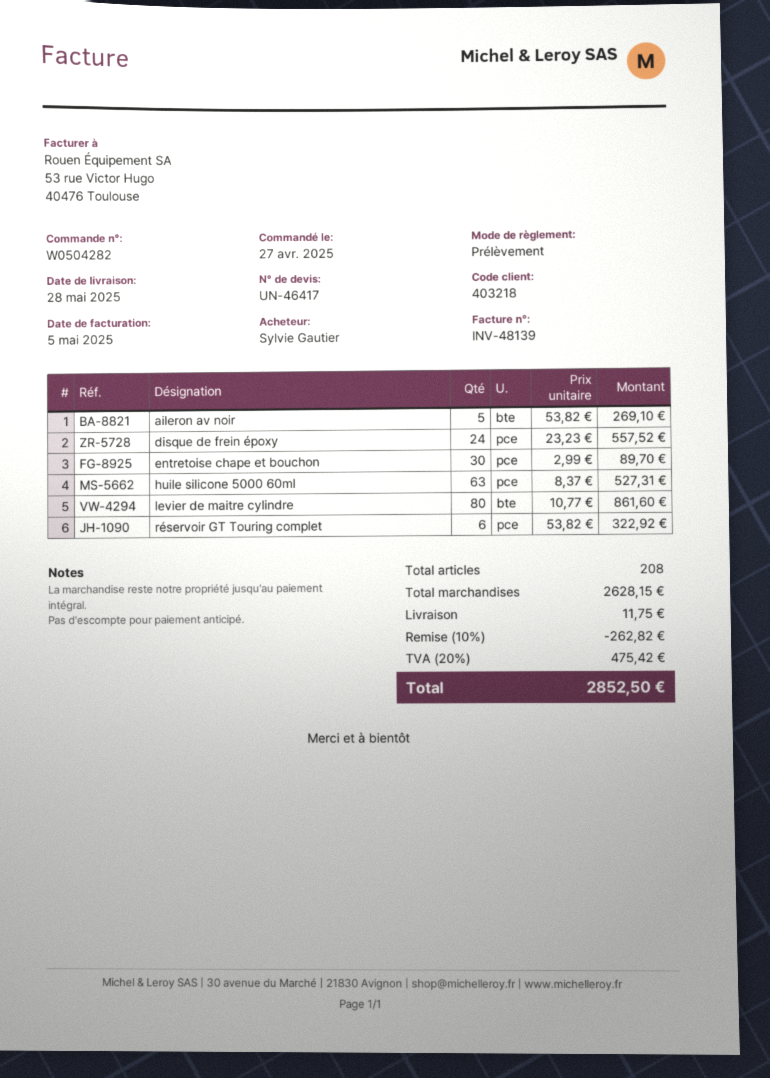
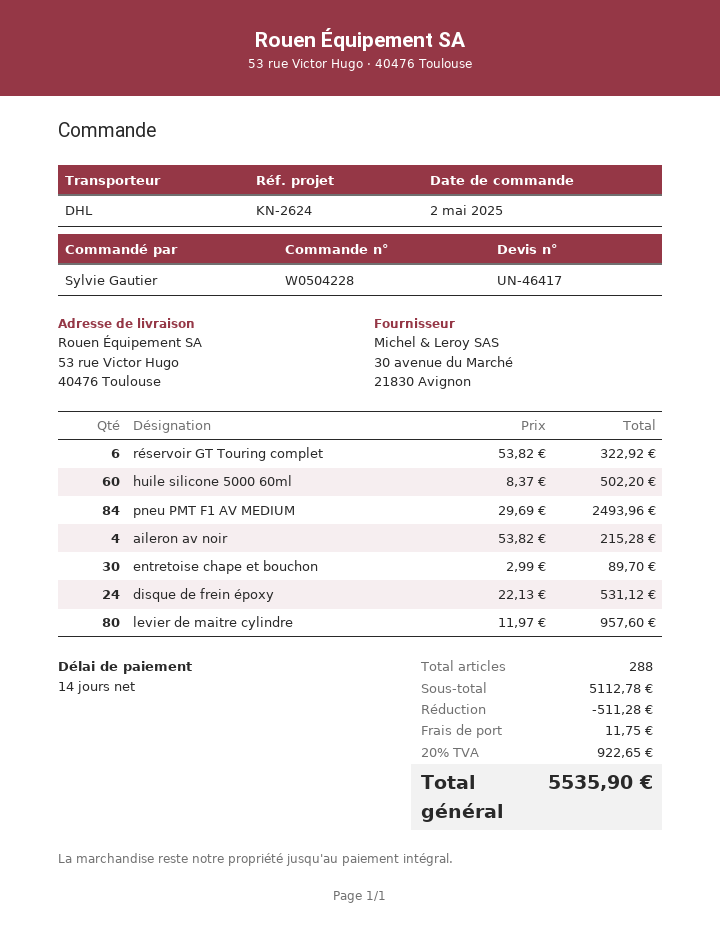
order number: W0504282 -> W0504228
order date: 2025-04-27 -> 2025-05-02
aileron av noir: 5 x 53.82 = 269.10 -> 4 x 53.82 = 215.28
disque de frein époxy: 24 x 23.23 = 557.52 -> 24 x 22.13 = 531.12
huile silicone 5000 60ml: 63 x 8.37 = 527.31 -> 60 x 8.37 = 502.20
levier de maitre cylindre: 80 x 10.77 = 861.60 -> 80 x 11.97 = 957.60
pneu PMT F1 AV MEDIUM: none -> 84 x 29.69 = 2493.96
total quantity: 208 -> 288
subtotal: 2628.15 -> 5112.78
discount: 262.82 -> 511.28
tax: 20% = 475.42 -> 20% = 922.65
total: 2852.50 -> 5535.90

